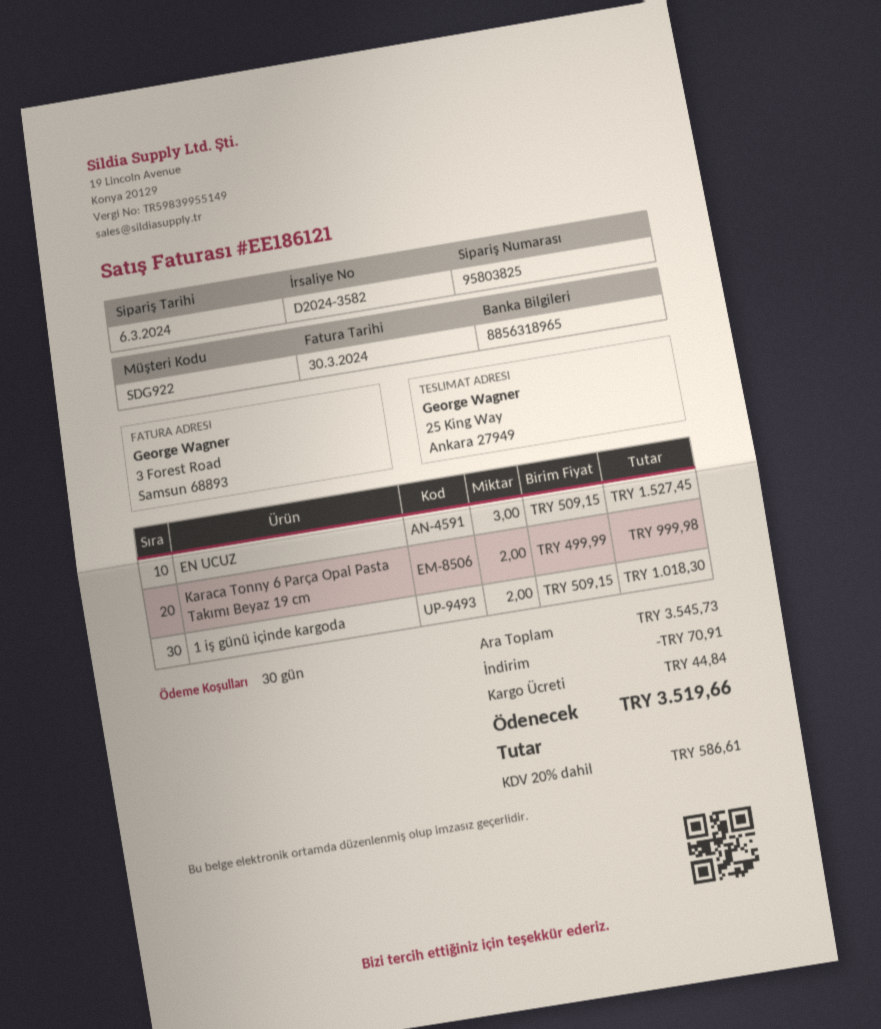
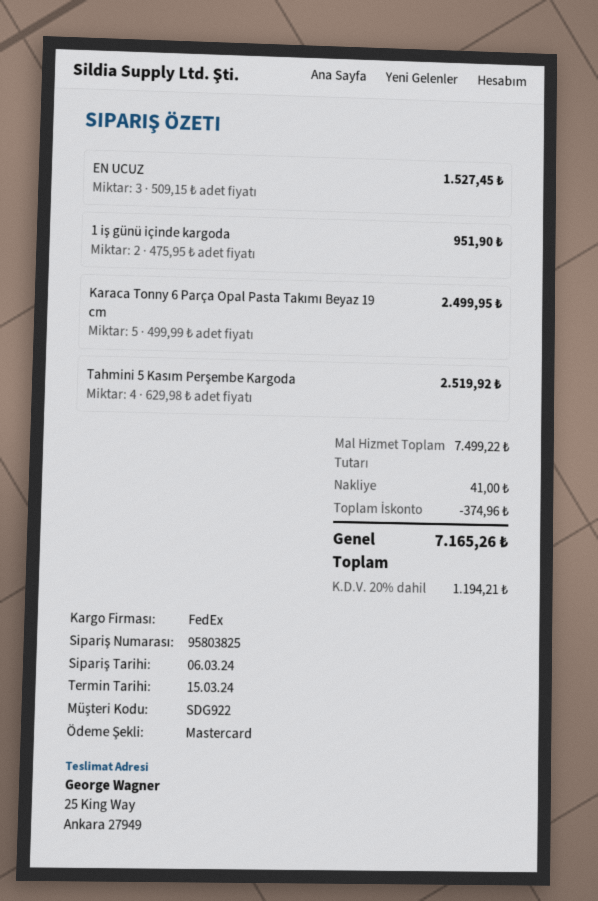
Karaca Tonny 6 Parça Opal Pasta Takımı Beyaz 19 cm: 2 x 499.99 = 999.98 -> 5 x 499.99 = 2499.95
1 iş günü içinde kargoda: 2 x 509.15 = 1018.30 -> 2 x 475.95 = 951.90
Tahmini 5 Kasım Perşembe Kargoda: none -> 4 x 629.98 = 2519.92
subtotal: 3545.73 -> 7499.22
discount: 70.91 -> 374.96
shipping: 44.84 -> 41.00
tax: 20% = 586.61 -> 20% = 1194.21
total: 3519.66 -> 7165.26

